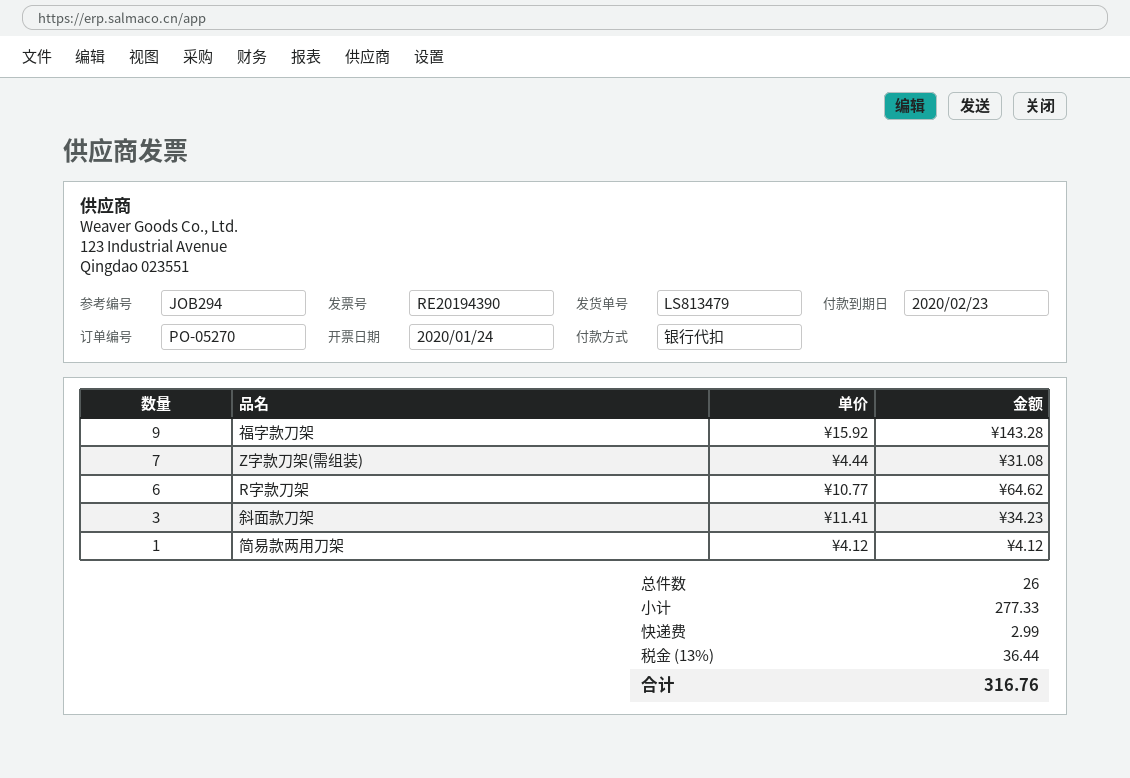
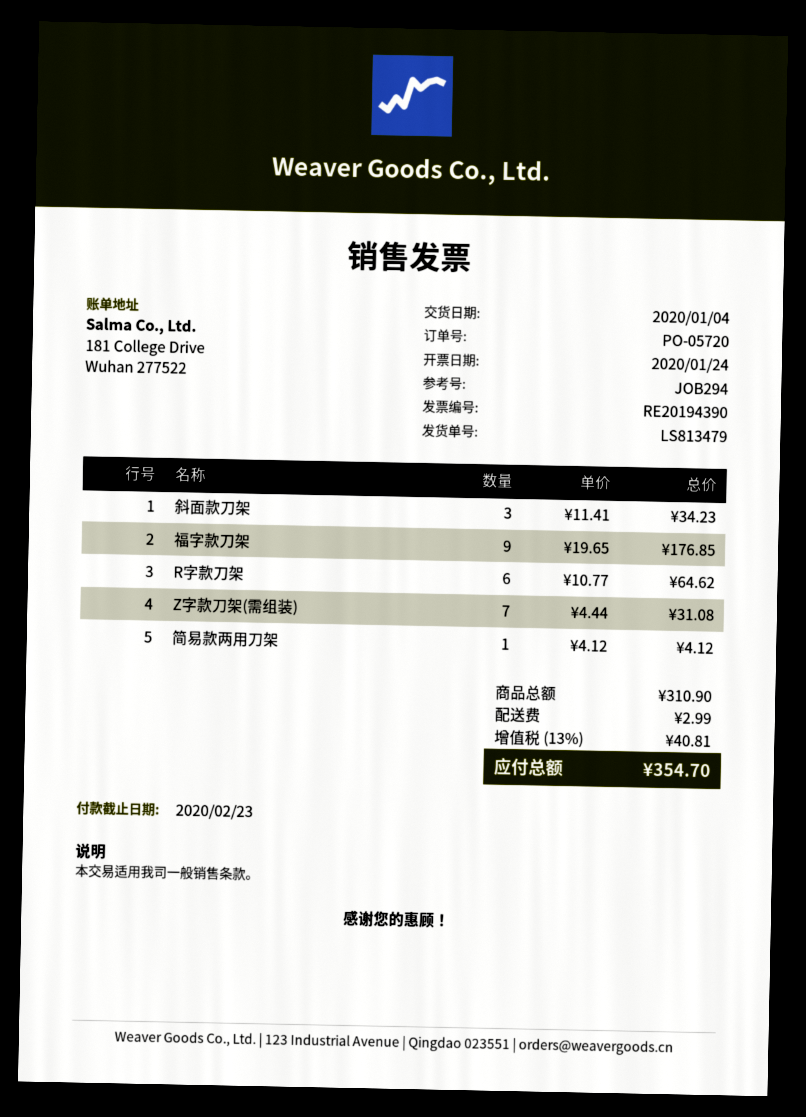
order number: PO-05270 -> PO-05720
福字款刀架: 9 x 15.92 = 143.28 -> 9 x 19.65 = 176.85
subtotal: 277.33 -> 310.90
tax: 13% = 36.44 -> 13% = 40.81
total: 316.76 -> 354.70

